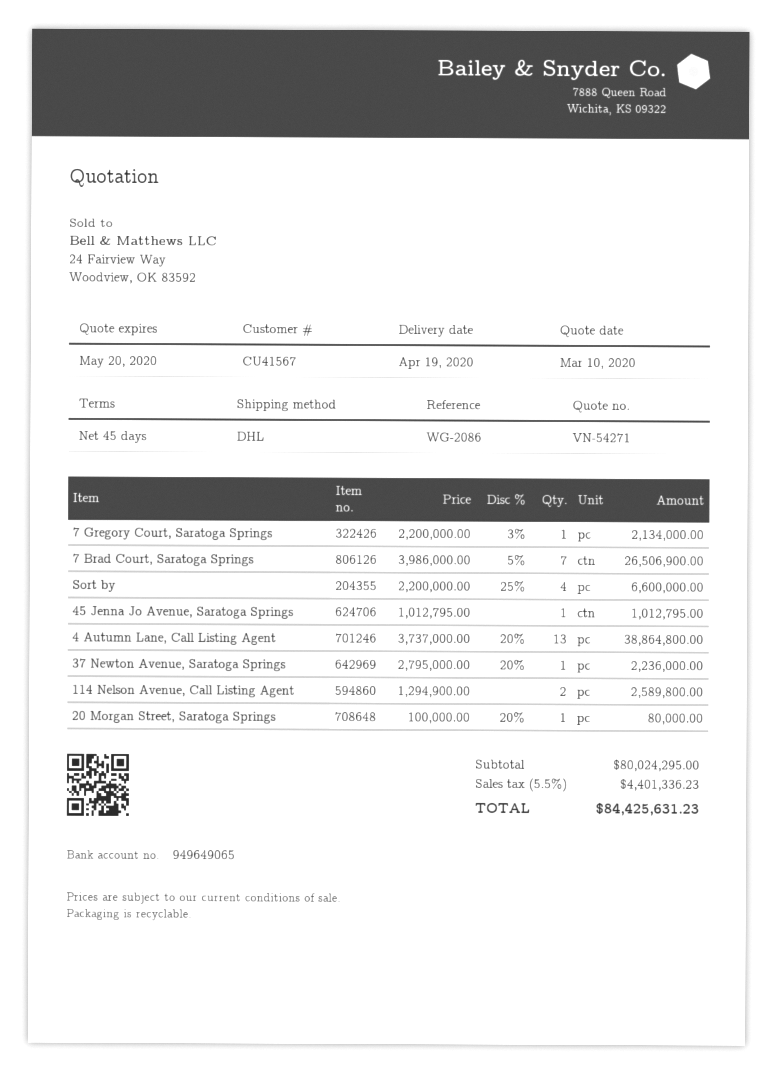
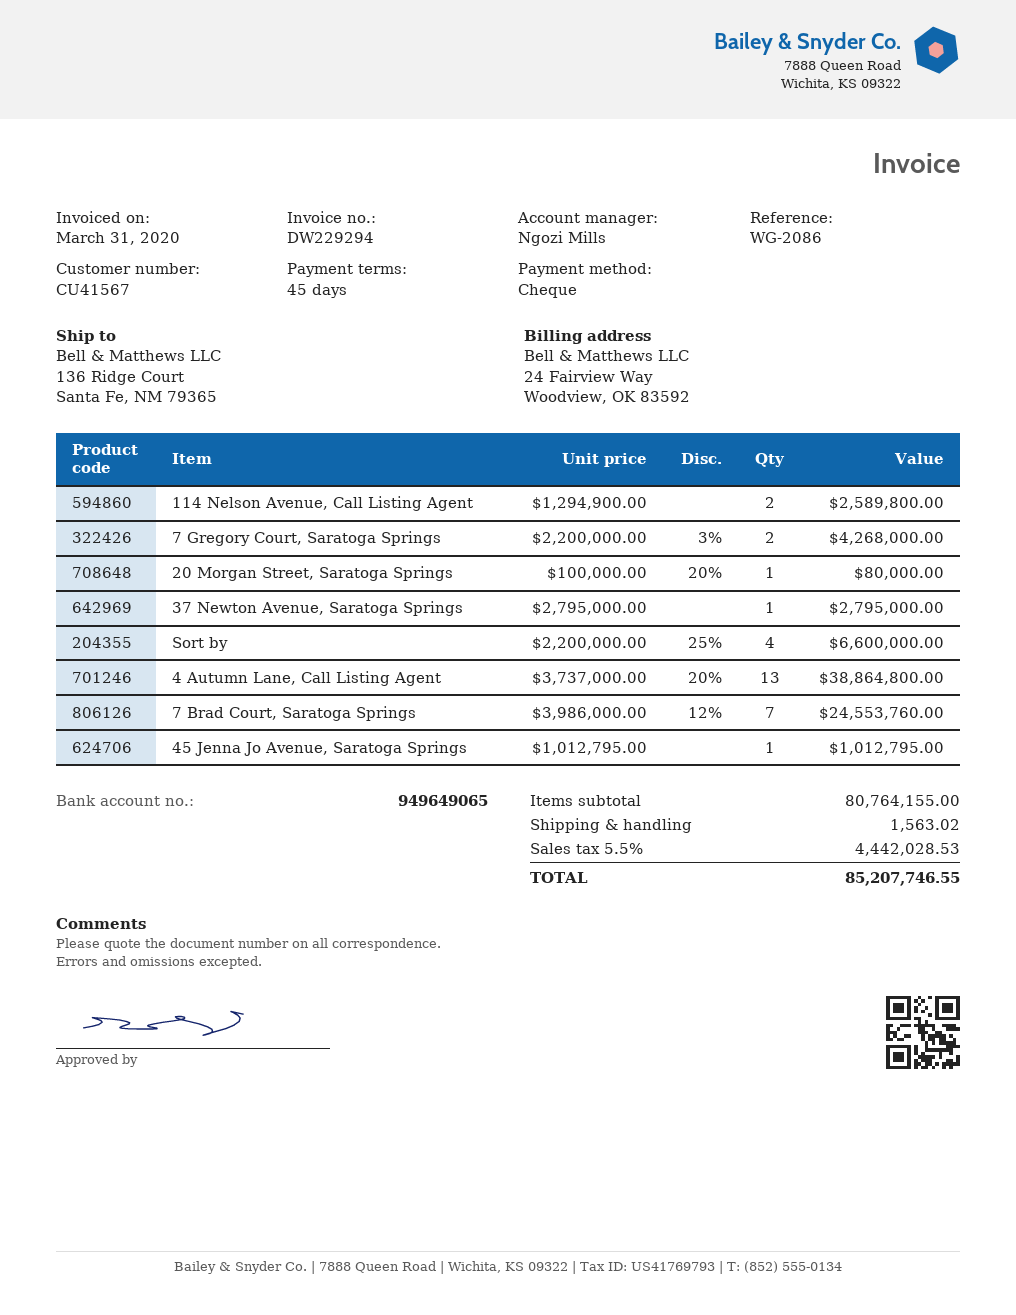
7 Gregory Court, Saratoga Springs: 1 x 2200000.00 - 3% = 2134000.00 -> 2 x 2200000.00 - 3% = 4268000.00
7 Brad Court, Saratoga Springs: 7 x 3986000.00 - 5% = 26506900.00 -> 7 x 3986000.00 - 12% = 24553760.00
37 Newton Avenue, Saratoga Springs: 1 x 2795000.00 - 20% = 2236000.00 -> 1 x 2795000.00 = 2795000.00
subtotal: 80024295.00 -> 80764155.00
shipping: none -> 1563.02
tax: 5.5% = 4401336.23 -> 5.5% = 4442028.53
total: 84425631.23 -> 85207746.55

